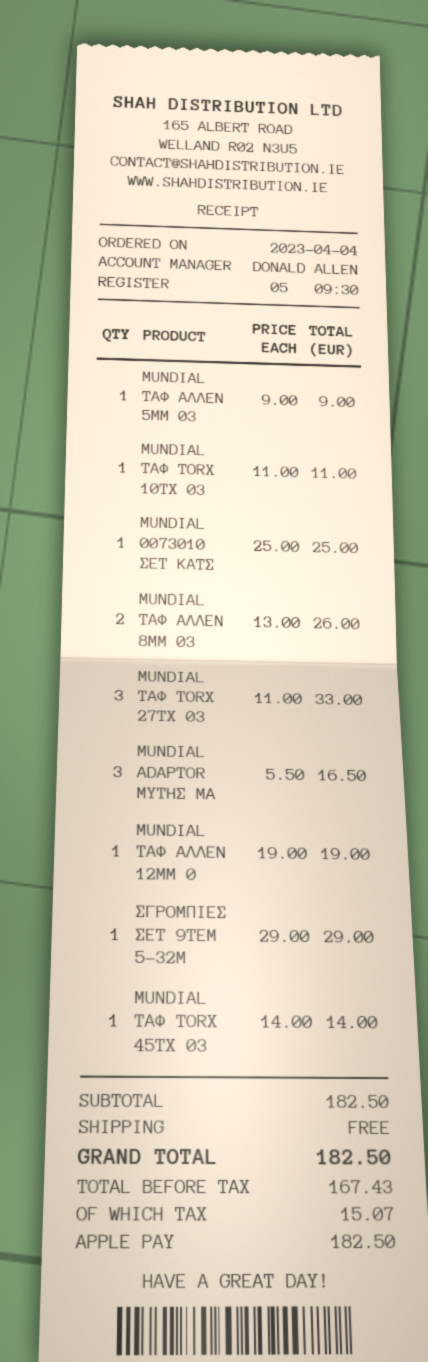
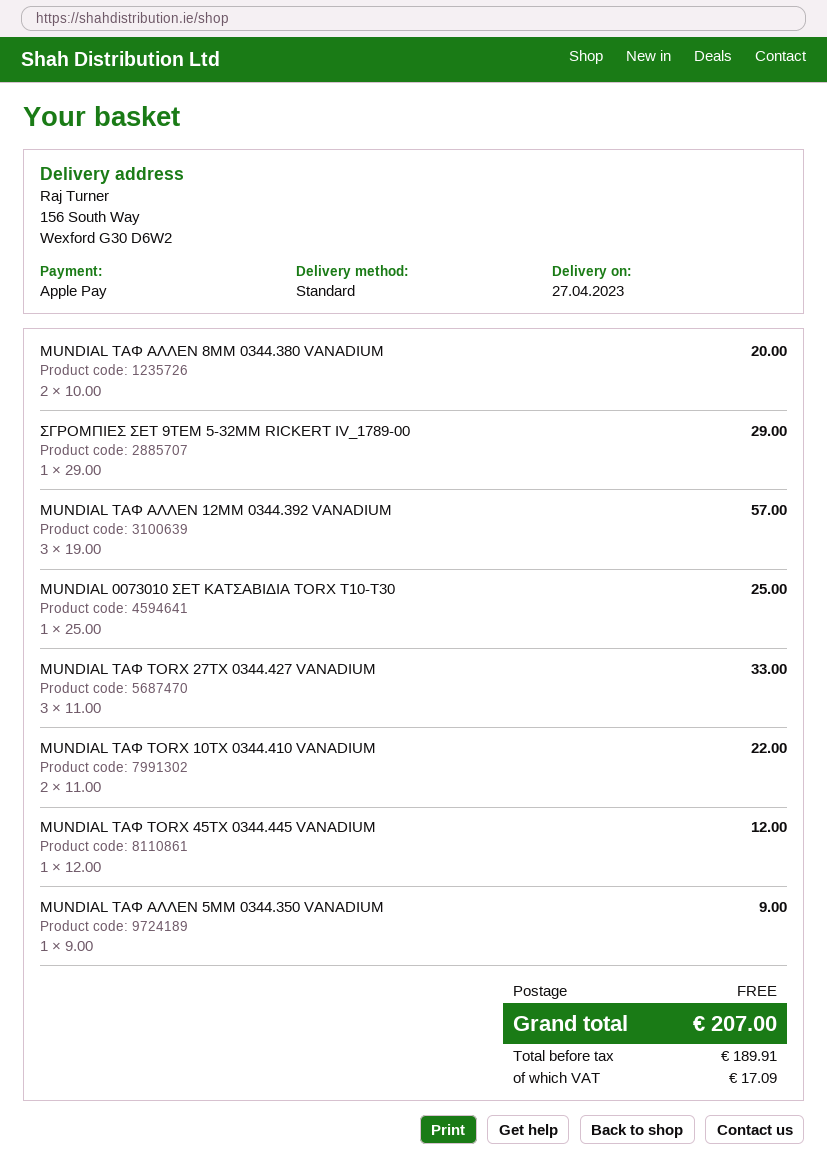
MUNDIAL ΤΑΦ TORX 10TX 03: 1 x 11.00 = 11.00 -> 2 x 11.00 = 22.00
MUNDIAL ΤΑΦ ΑΛΛΕΝ 8ΜΜ 03: 2 x 13.00 = 26.00 -> 2 x 10.00 = 20.00
MUNDIAL ADAPTOR ΜΥΤΗΣ ΜΑ: 3 x 5.50 = 16.50 -> none
MUNDIAL ΤΑΦ ΑΛΛΕΝ 12ΜΜ 0: 1 x 19.00 = 19.00 -> 3 x 19.00 = 57.00
MUNDIAL ΤΑΦ TORX 45TX 03: 1 x 14.00 = 14.00 -> 1 x 12.00 = 12.00
net: 167.43 -> 189.91
tax: 15.07 -> 17.09
total: 182.50 -> 207.00

